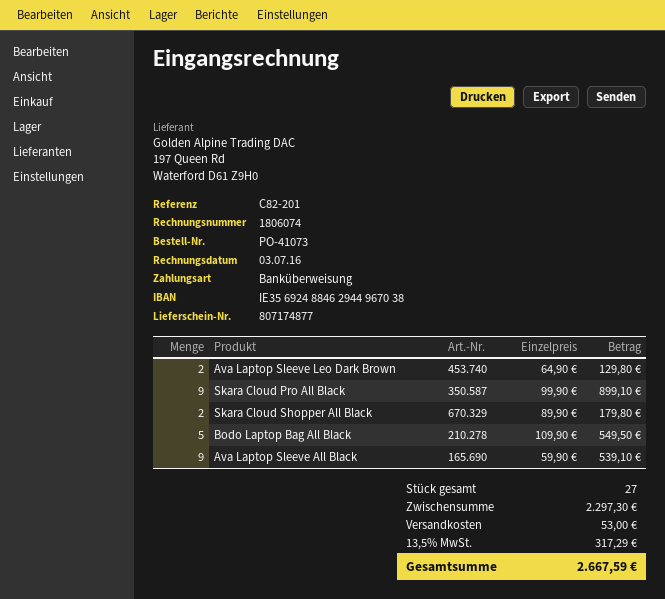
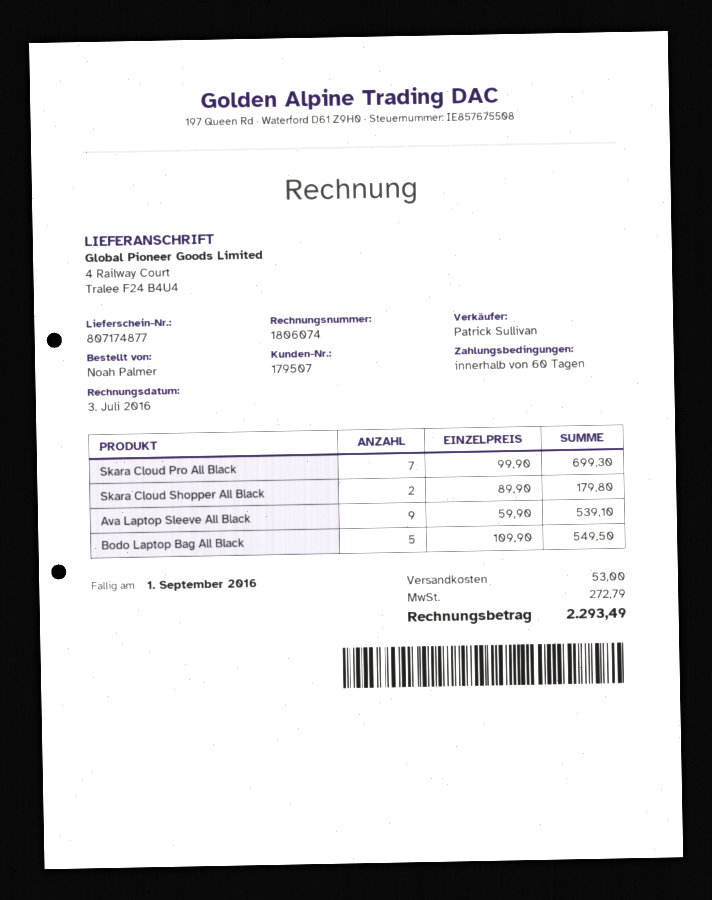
Ava Laptop Sleeve Leo Dark Brown: 2 x 64.90 = 129.80 -> none
Skara Cloud Pro All Black: 9 x 99.90 = 899.10 -> 7 x 99.90 = 699.30
tax: 317.29 -> 272.79
total: 2667.59 -> 2293.49

